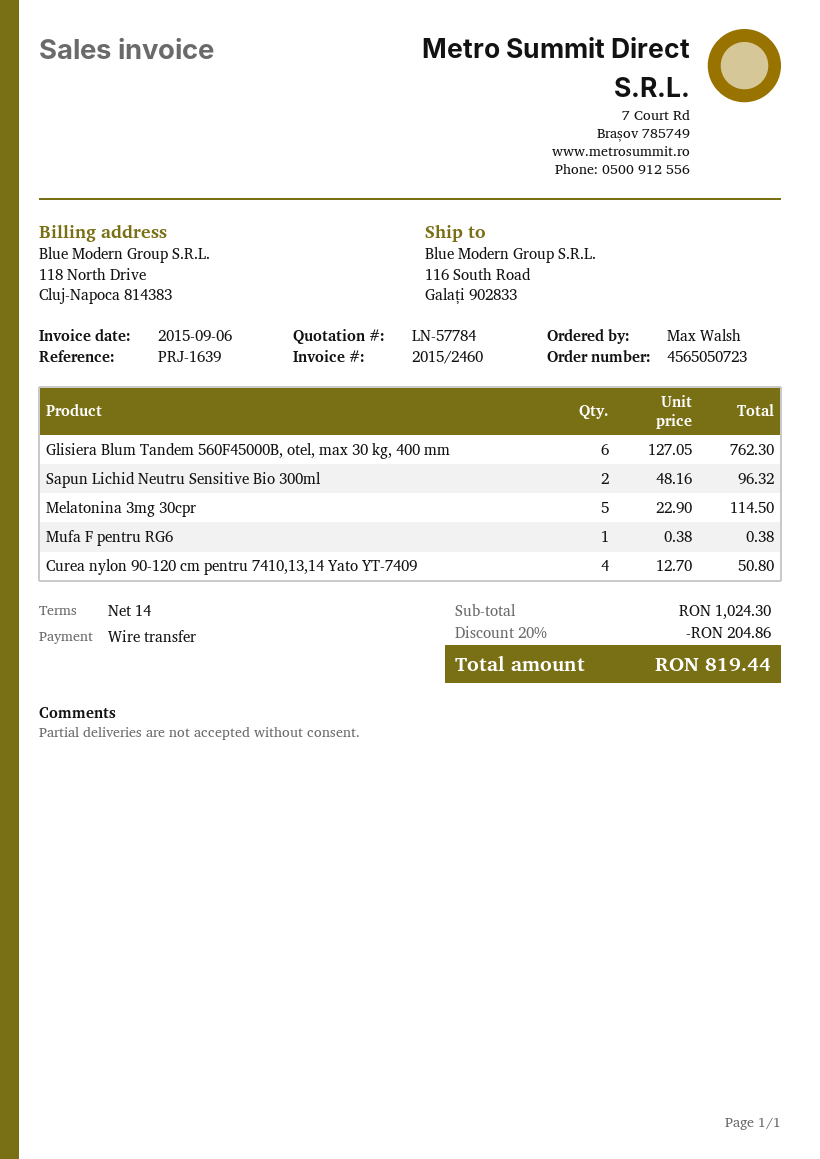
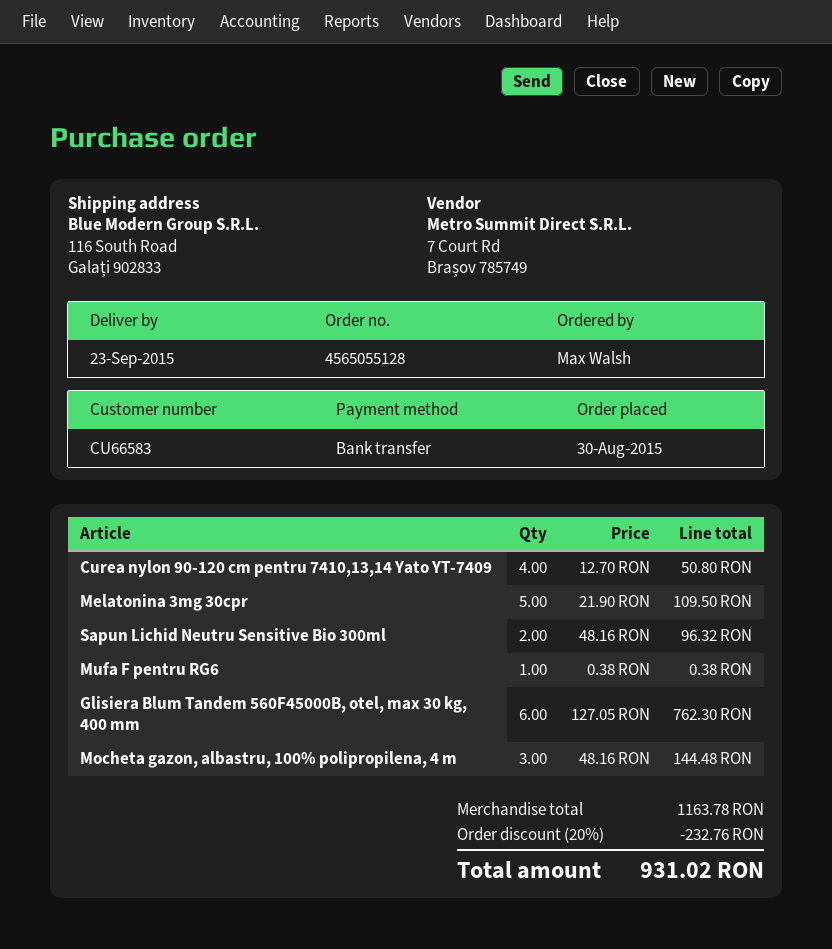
order number: 4565050723 -> 4565055128
Melatonina 3mg 30cpr: 5 x 22.90 = 114.50 -> 5 x 21.90 = 109.50
Mocheta gazon, albastru, 100% polipropilena, 4 m: none -> 3 x 48.16 = 144.48
subtotal: 1024.30 -> 1163.78
discount: 20% = 204.86 -> 20% = 232.76
total: 819.44 -> 931.02

